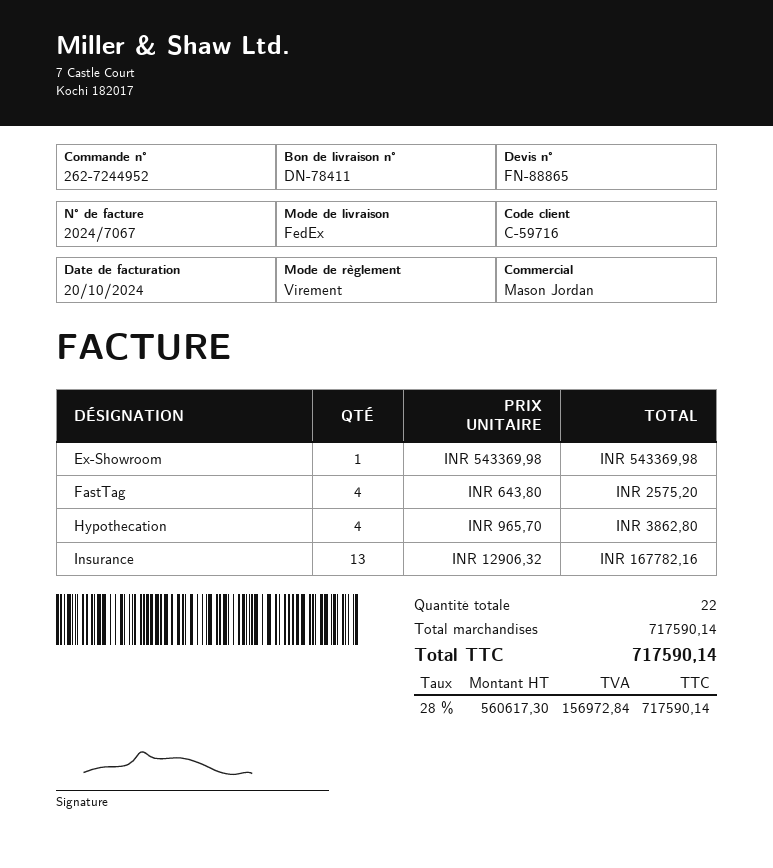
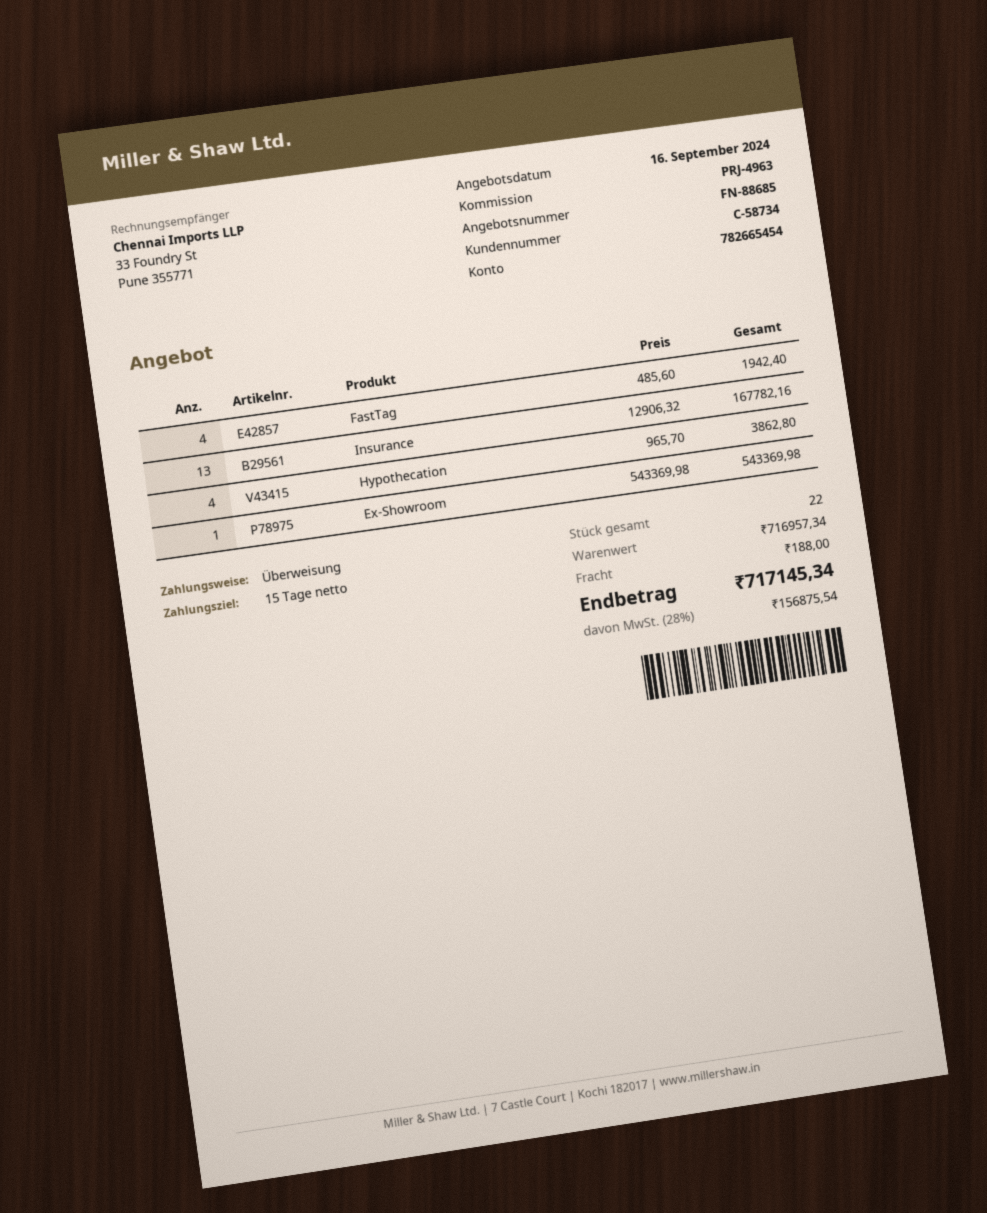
quote number: FN-88865 -> FN-88685
customer number: C-59716 -> C-58734
FastTag: 4 x 643.80 = 2575.20 -> 4 x 485.60 = 1942.40
subtotal: 717590.14 -> 716957.34
shipping: none -> 188.00
tax: 28% = 156972.84 -> 28% = 156875.54
total: 717590.14 -> 717145.34

